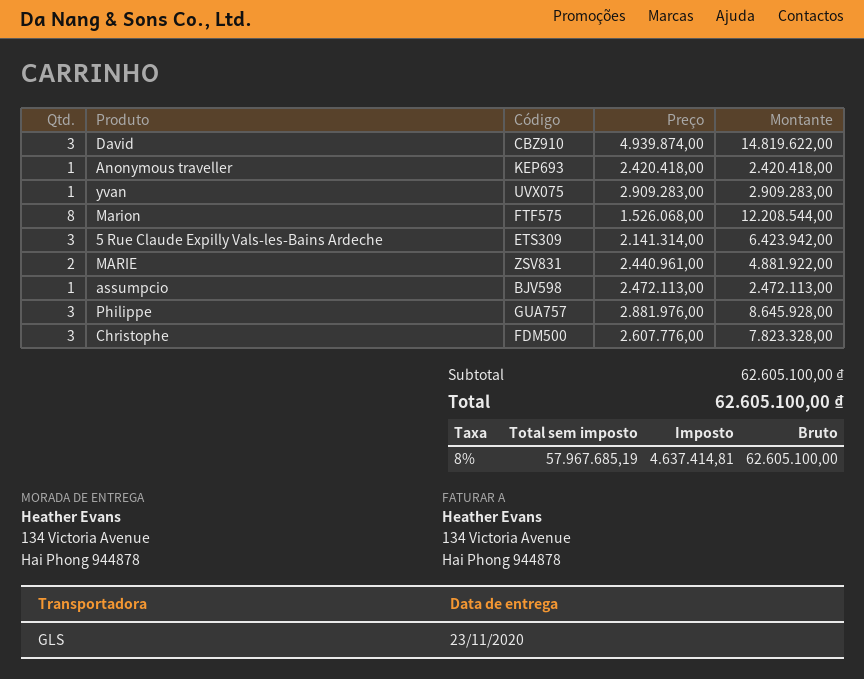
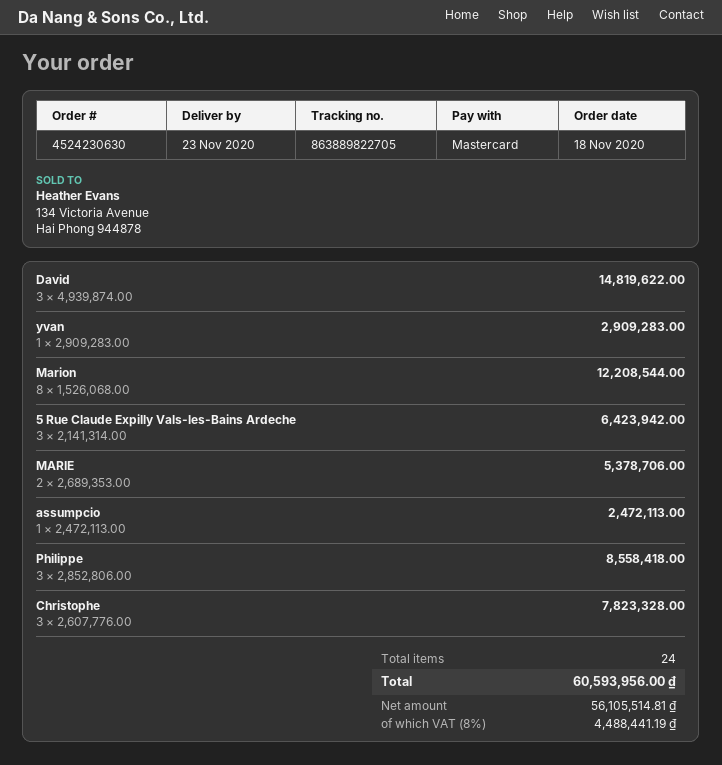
Anonymous traveller: 1 x 2420418.00 = 2420418.00 -> none
MARIE: 2 x 2440961.00 = 4881922.00 -> 2 x 2689353.00 = 5378706.00
Philippe: 3 x 2881976.00 = 8645928.00 -> 3 x 2852806.00 = 8558418.00
net: 57967685.19 -> 56105514.81
tax: 8% = 4637414.81 -> 8% = 4488441.19
total: 62605100.00 -> 60593956.00

